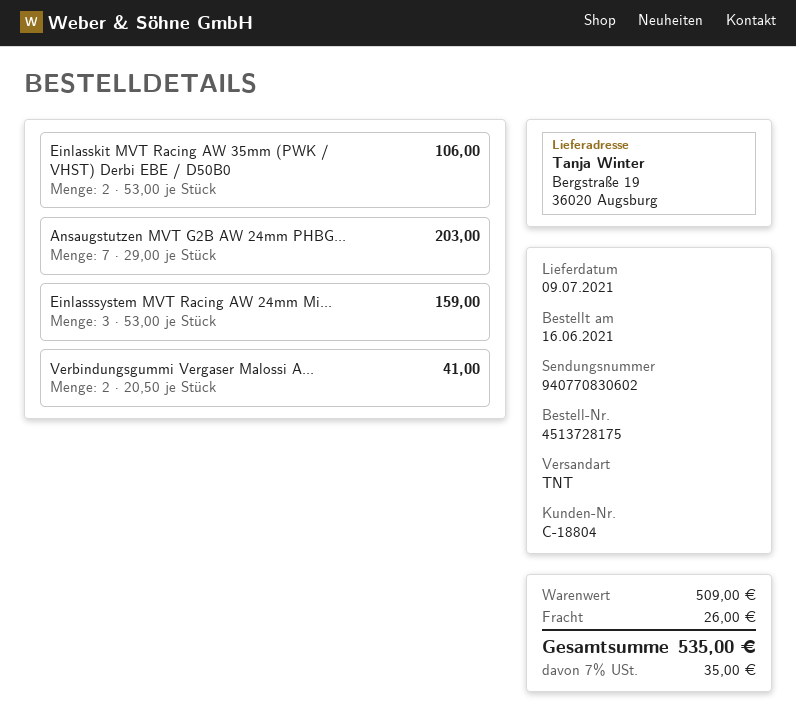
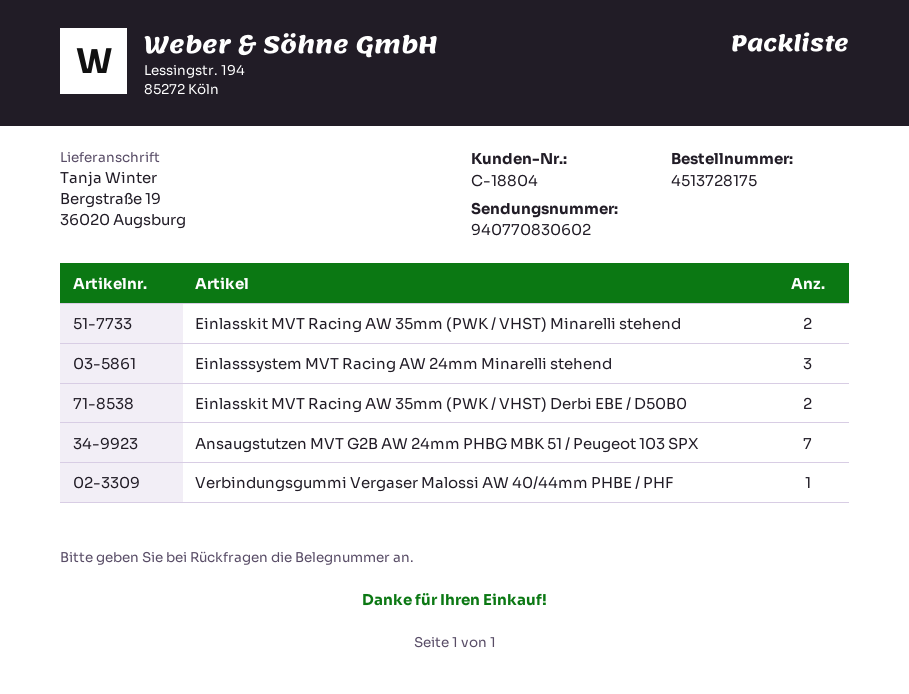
Verbindungsgummi Vergaser Malossi A...: 2 -> 1
Einlasskit MVT Racing AW 35mm (PWK / VHST) Minarelli stehend: none -> 2

